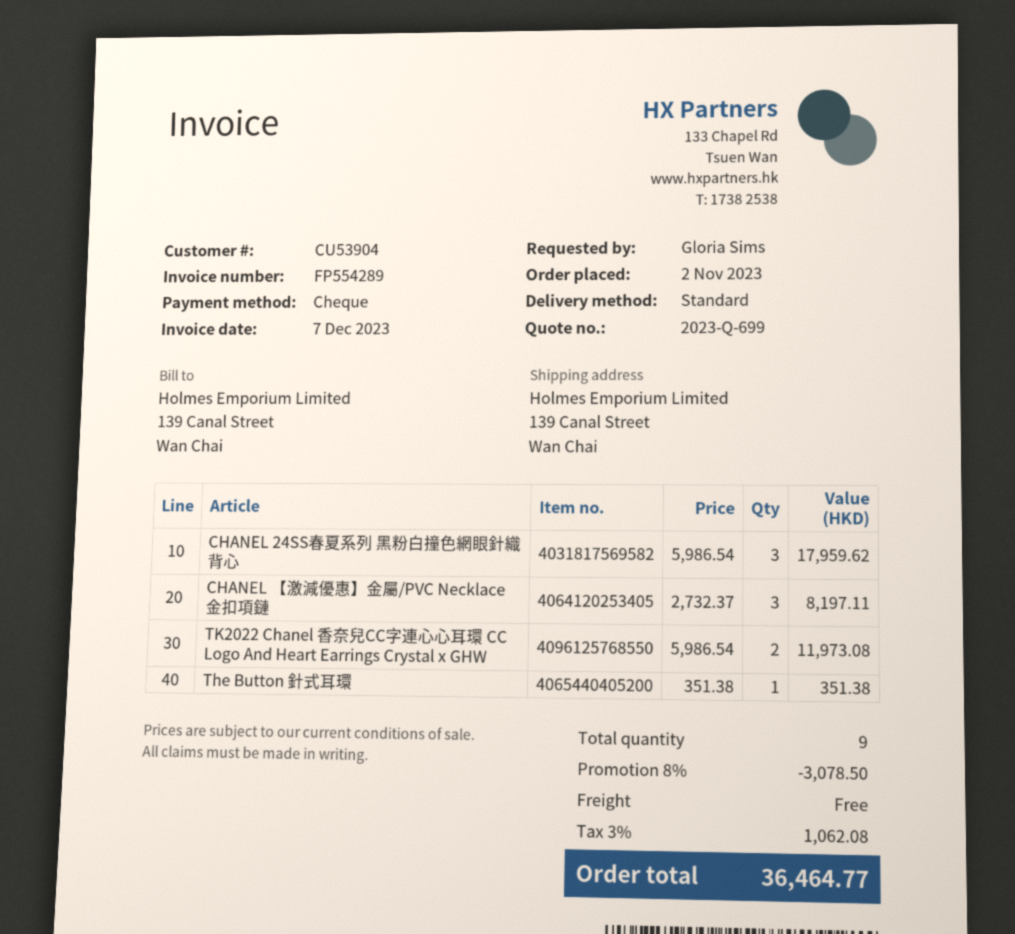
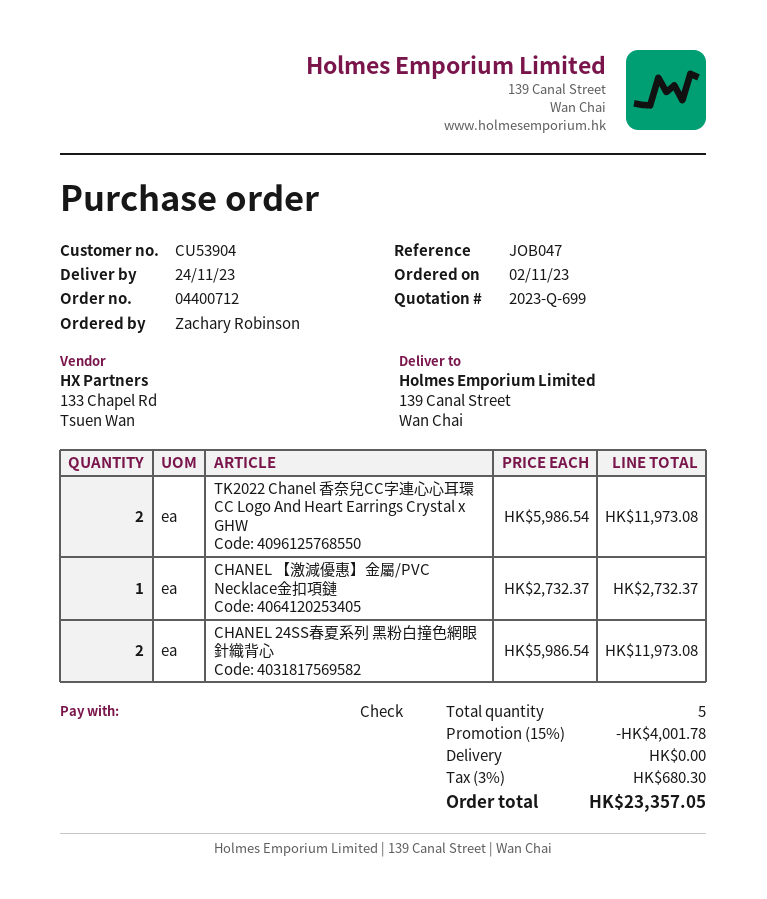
ordered by: Gloria Sims -> Zachary Robinson
CHANEL 24SS春夏系列 黑粉白撞色網眼針織背心: 3 x 5986.54 = 17959.62 -> 2 x 5986.54 = 11973.08
CHANEL 【激減優惠】金屬/PVC Necklace金扣項鏈: 3 x 2732.37 = 8197.11 -> 1 x 2732.37 = 2732.37
The Button 針式耳環: 1 x 351.38 = 351.38 -> none
total quantity: 9 -> 5
discount: 8% = 3078.50 -> 15% = 4001.78
tax: 3% = 1062.08 -> 3% = 680.30
total: 36464.77 -> 23357.05

